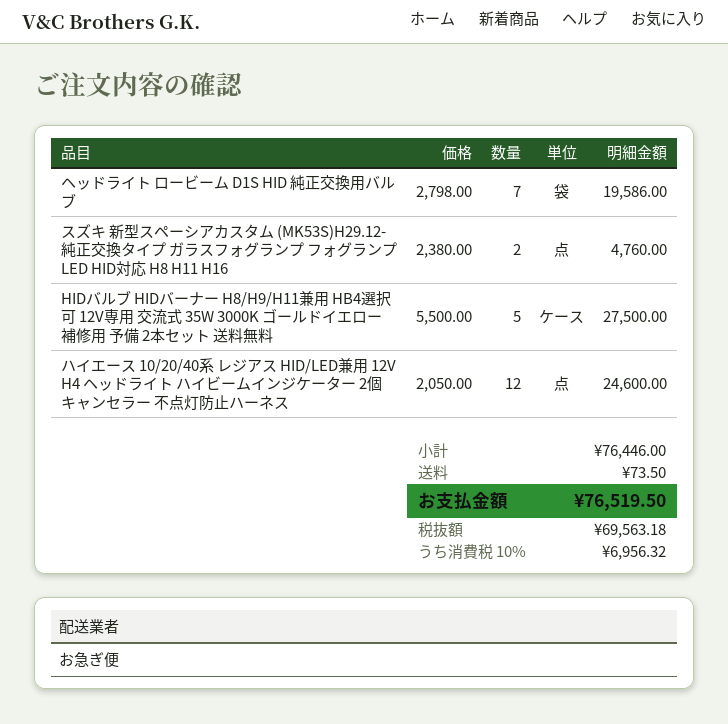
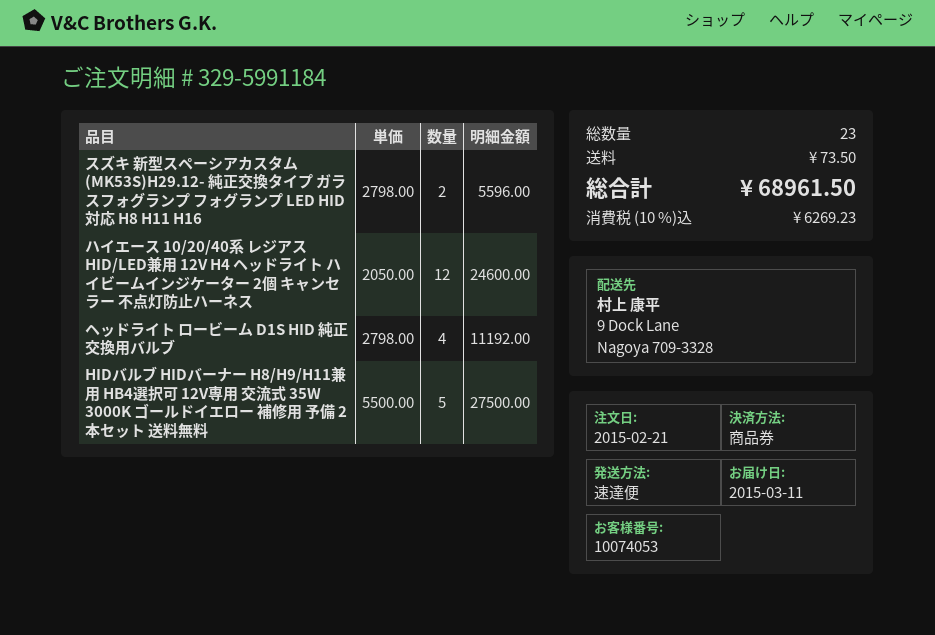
ヘッドライト ロービーム D1S HID 純正交換用バルブ: 7 x 2798.00 = 19586.00 -> 4 x 2798.00 = 11192.00
スズキ 新型スペーシアカスタム (MK53S)H29.12- 純正交換タイプ ガラスフォグランプ フォグランプ LED HID対応 H8 H11 H16: 2 x 2380.00 = 4760.00 -> 2 x 2798.00 = 5596.00
tax: 10% = 6956.32 -> 10% = 6269.23
total: 76519.50 -> 68961.50

